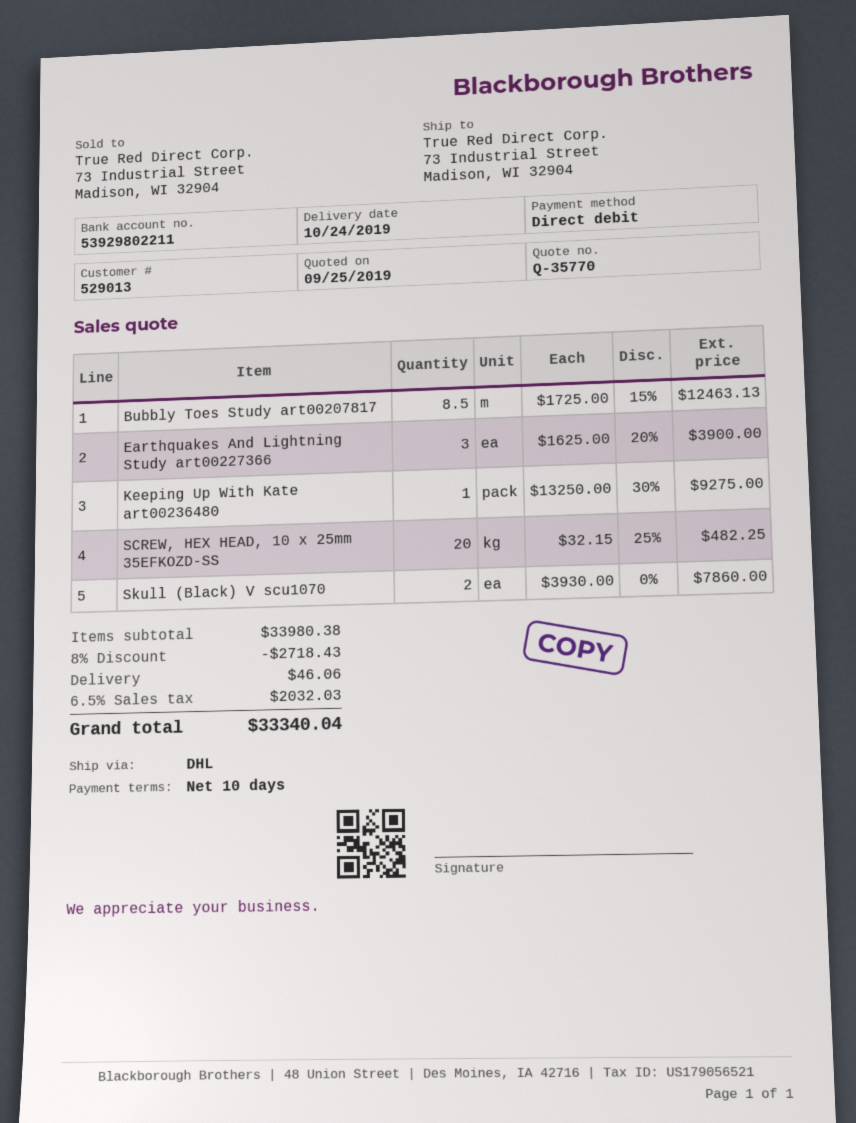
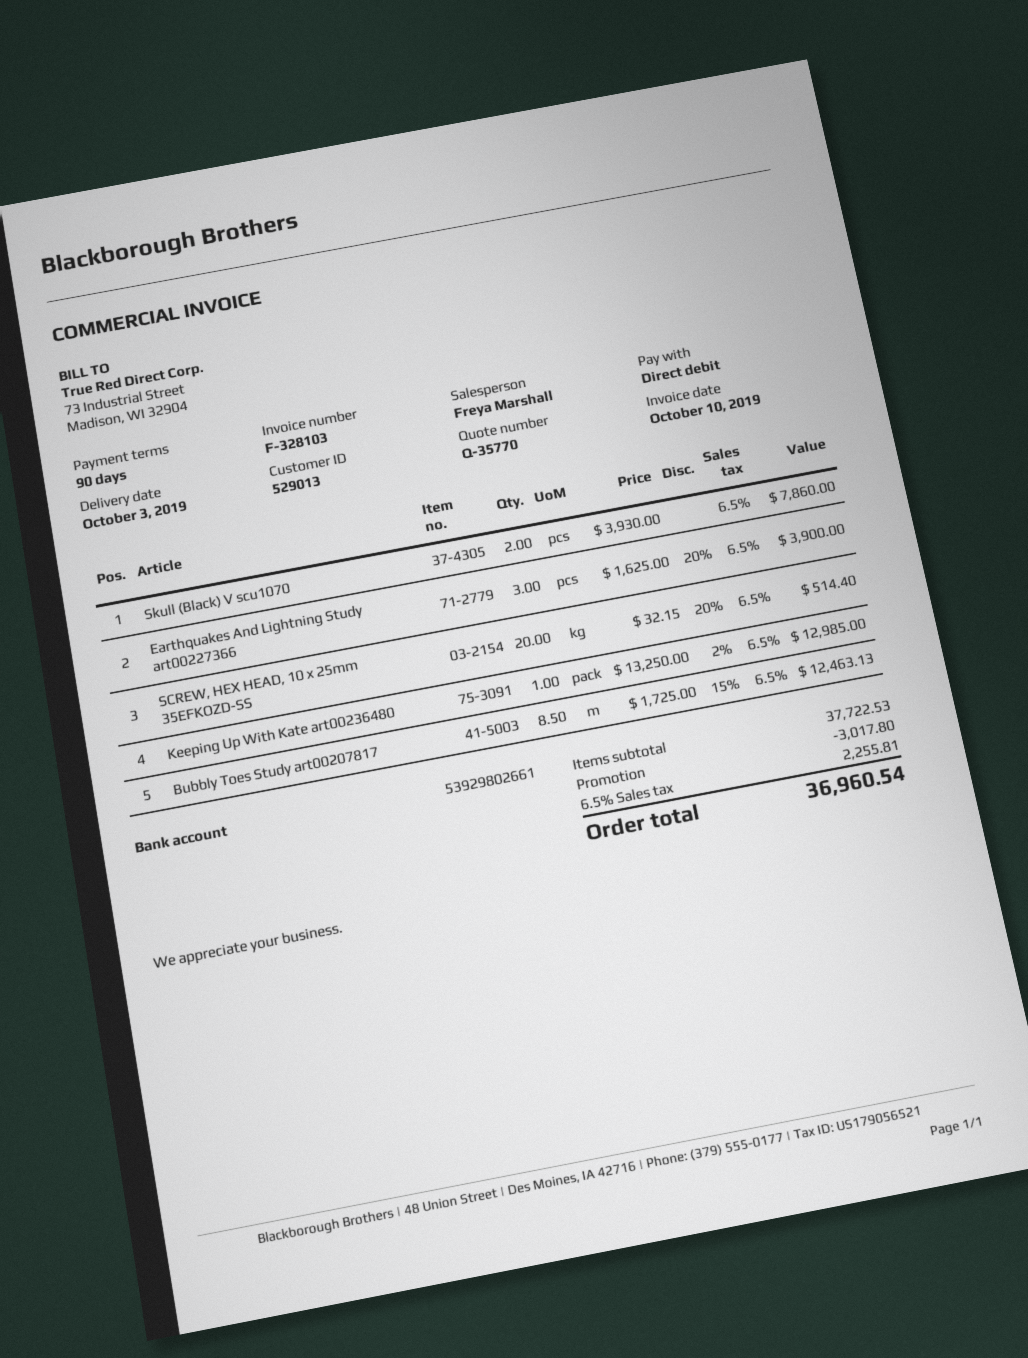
delivery date: 2019-10-24 -> 2019-10-03
payment terms: 10 days -> 90 days
bank account: 53929802211 -> 53929802661
Keeping Up With Kate art00236480: 1 x 13250.00 - 30% = 9275.00 -> 1 x 13250.00 - 2% = 12985.00
SCREW, HEX HEAD, 10 x 25mm 35EFKOZD-SS: 20 x 32.15 - 25% = 482.25 -> 20 x 32.15 - 20% = 514.40
subtotal: 33980.38 -> 37722.53
discount: 2718.43 -> 3017.80
shipping: 46.06 -> none
tax: 6.5% = 2032.03 -> 6.5% = 2255.81
total: 33340.04 -> 36960.54

